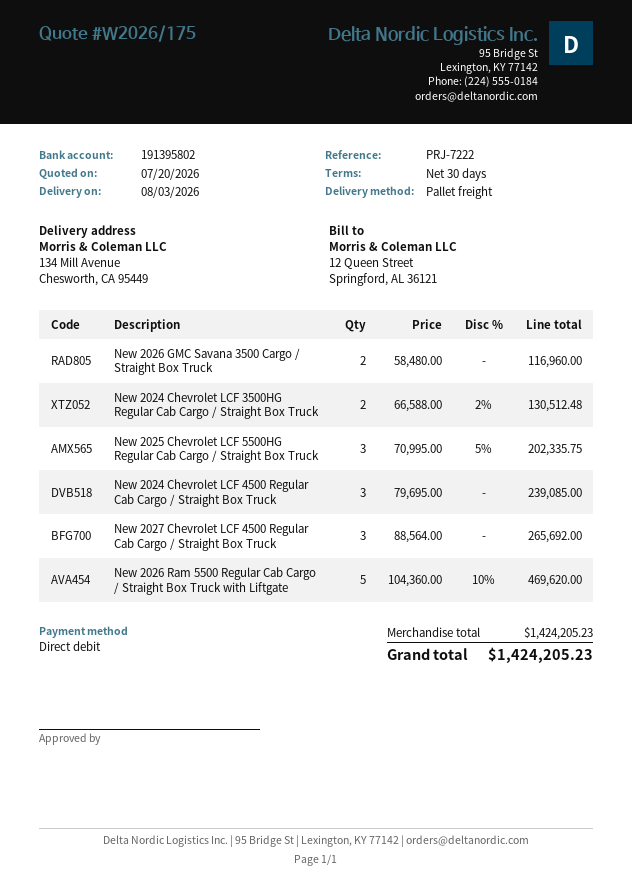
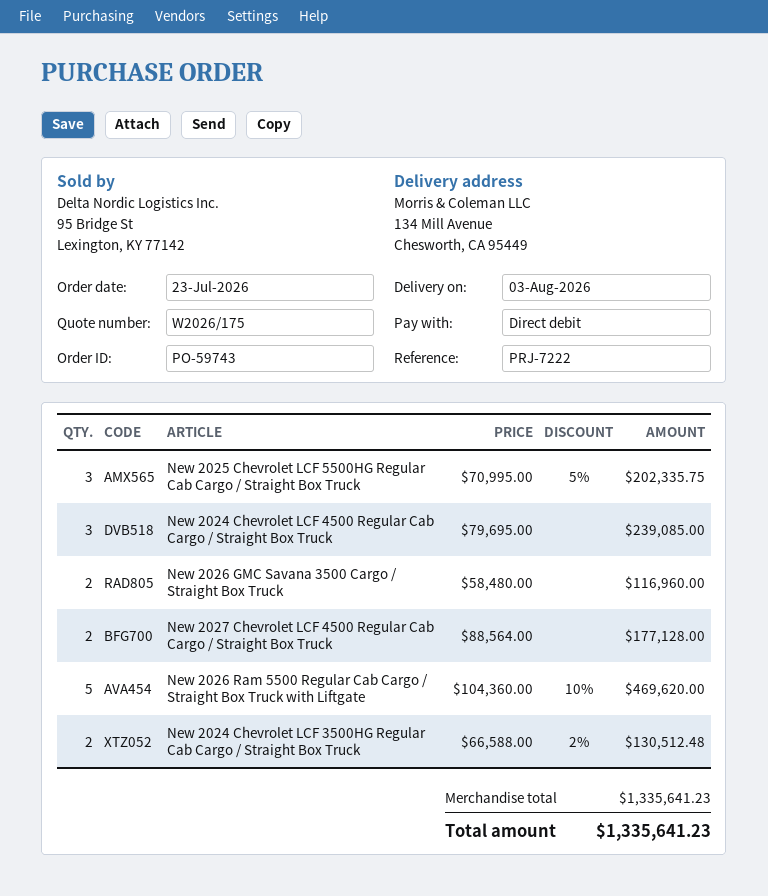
New 2027 Chevrolet LCF 4500 Regular Cab Cargo / Straight Box Truck: 3 x 88564.00 = 265692.00 -> 2 x 88564.00 = 177128.00
subtotal: 1424205.23 -> 1335641.23
total: 1424205.23 -> 1335641.23

